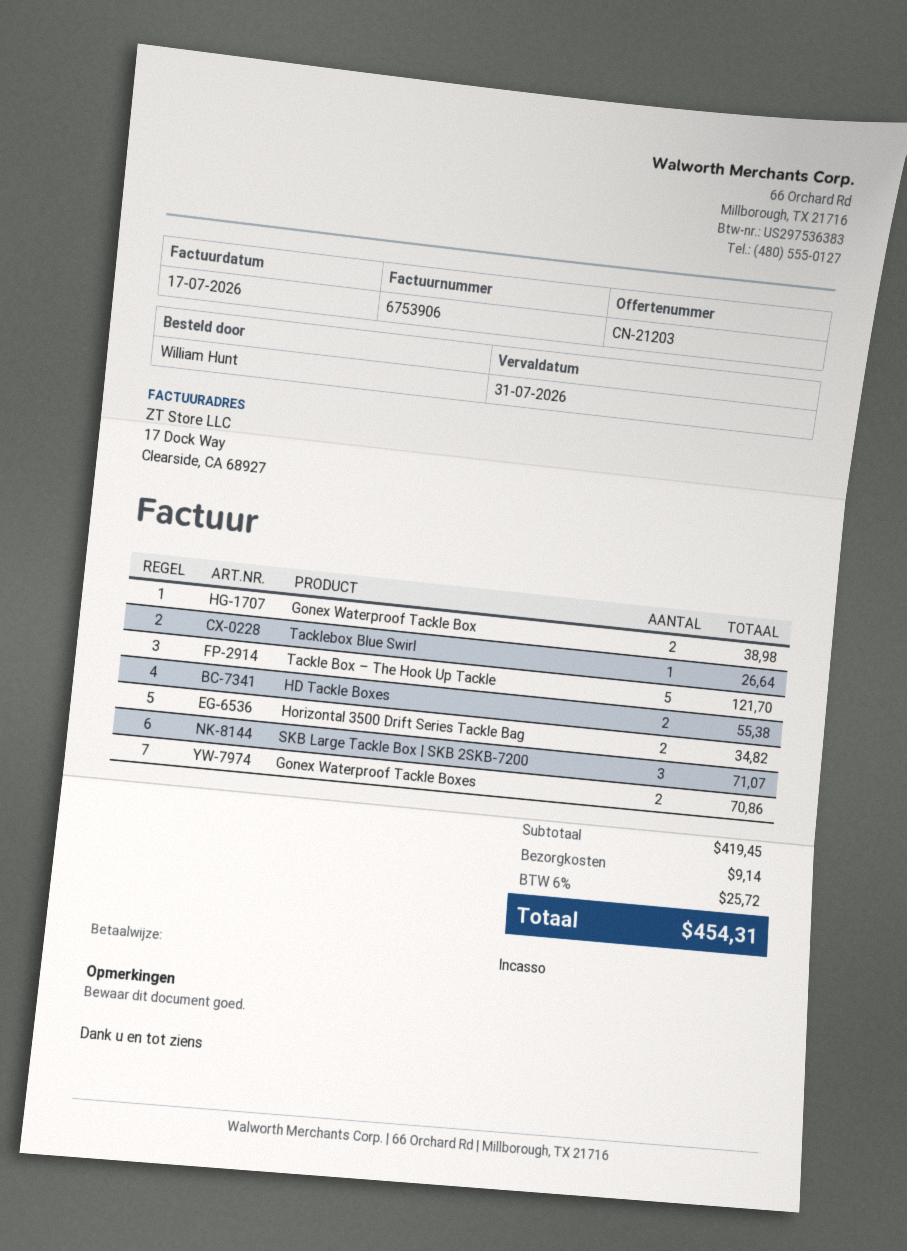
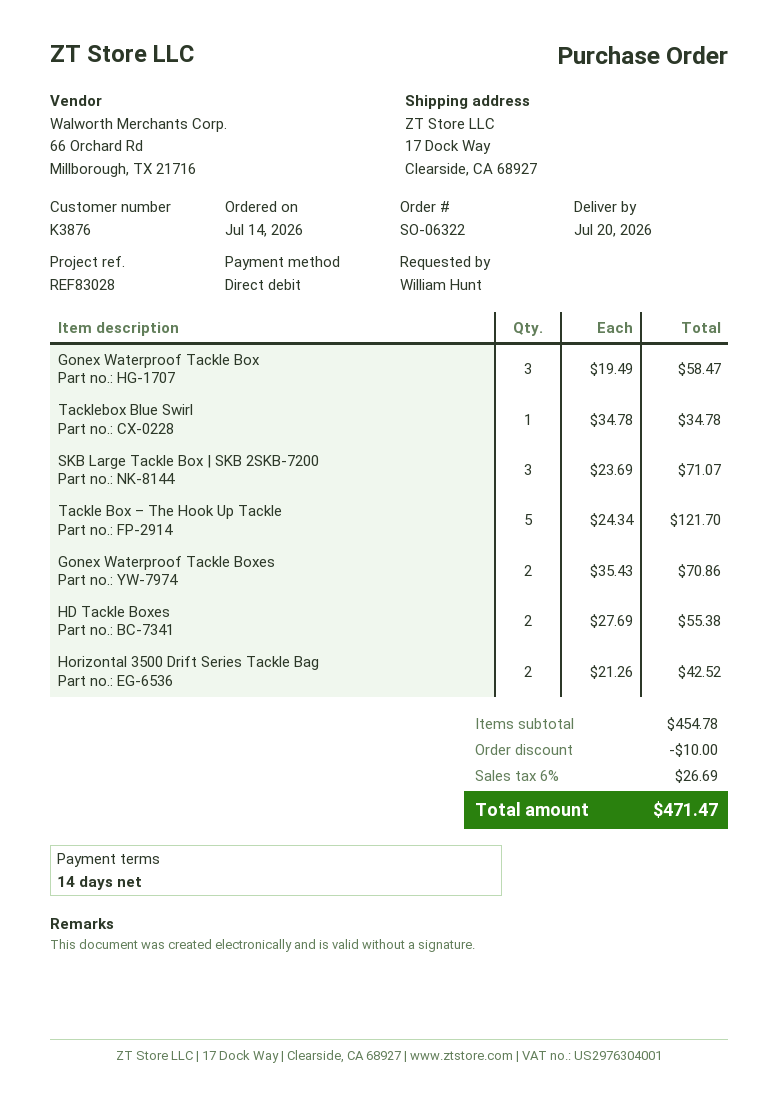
Gonex Waterproof Tackle Box: 2 for 38.98 -> 3 for 58.47
Tacklebox Blue Swirl: 1 for 26.64 -> 1 for 34.78
Horizontal 3500 Drift Series Tackle Bag: 2 for 34.82 -> 2 for 42.52
subtotal: 419.45 -> 454.78
discount: none -> 10.00
shipping: 9.14 -> none
tax: 6% = 25.72 -> 6% = 26.69
total: 454.31 -> 471.47

